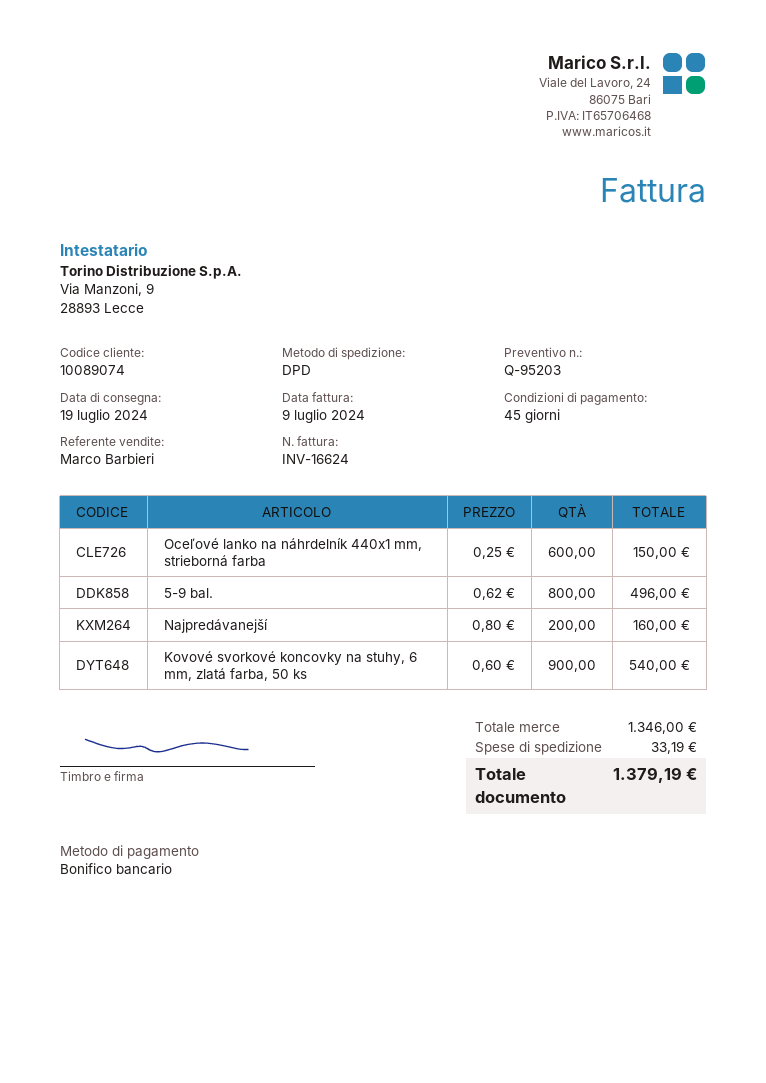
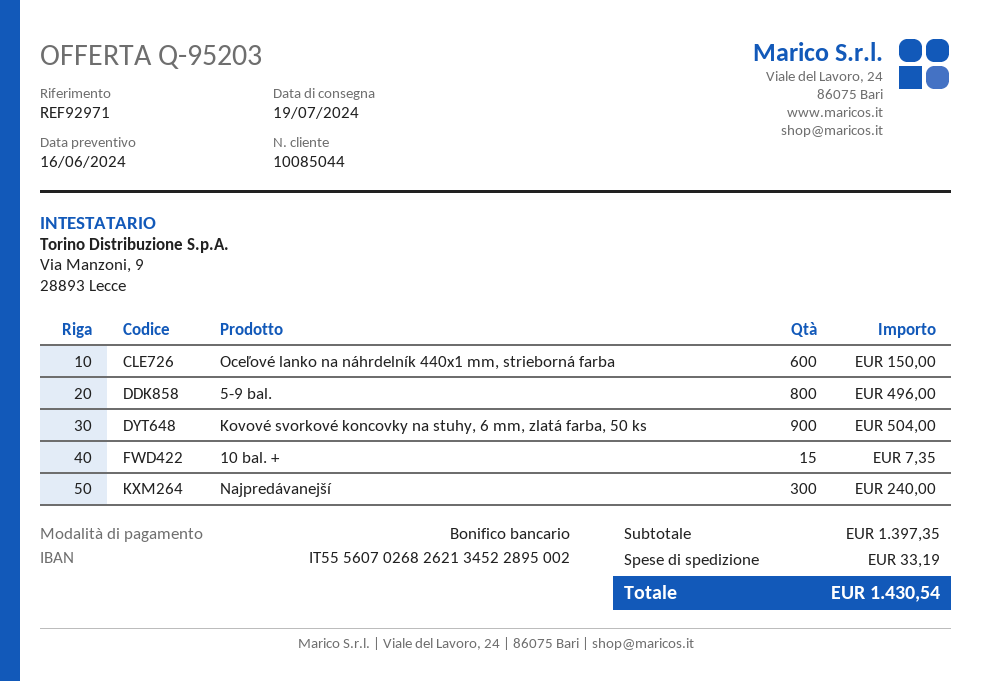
customer number: 10089074 -> 10085044
Najpredávanejší: 200 for 160.00 -> 300 for 240.00
Kovové svorkové koncovky na stuhy, 6 mm, zlatá farba, 50 ks: 900 for 540.00 -> 900 for 504.00
10 bal. +: none -> 15 for 7.35
subtotal: 1346.00 -> 1397.35
total: 1379.19 -> 1430.54

